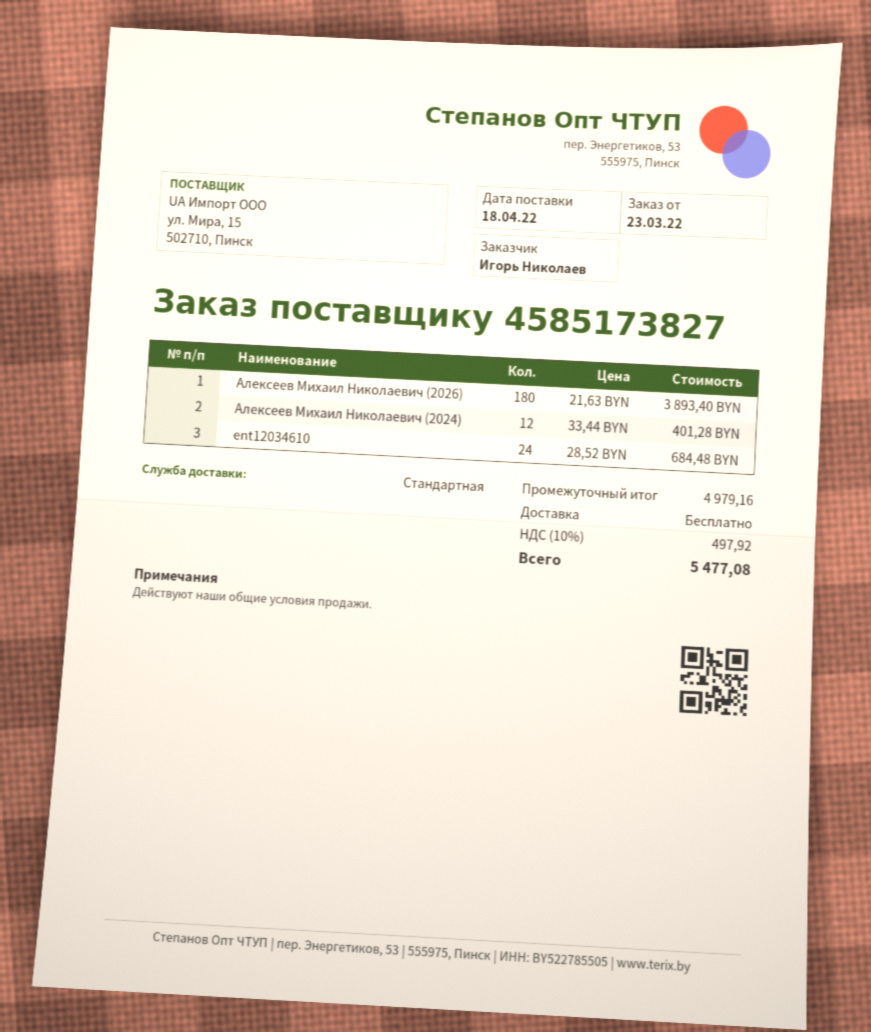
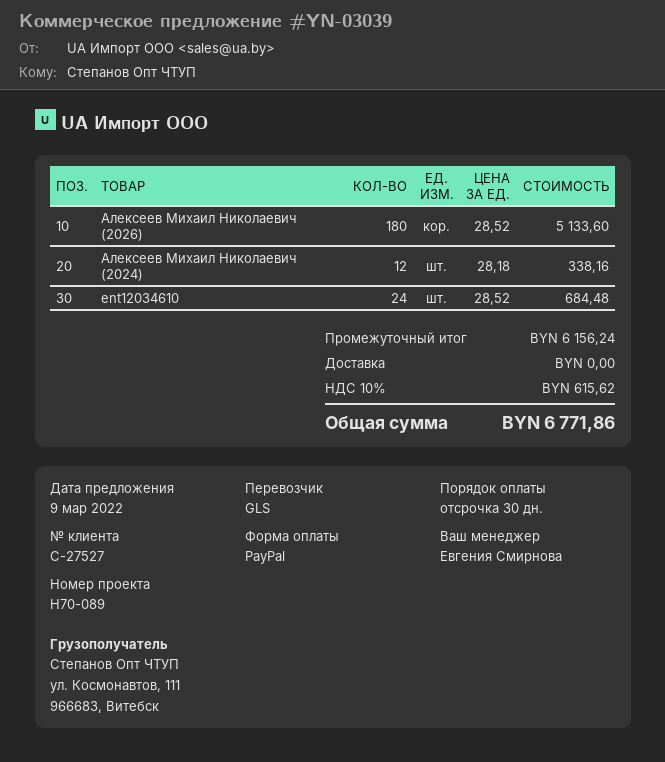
shipping method: standard -> GLS
Алексеев Михаил Николаевич (2026): 180 x 21.63 = 3893.40 -> 180 x 28.52 = 5133.60
Алексеев Михаил Николаевич (2024): 12 x 33.44 = 401.28 -> 12 x 28.18 = 338.16
subtotal: 4979.16 -> 6156.24
tax: 10% = 497.92 -> 10% = 615.62
total: 5477.08 -> 6771.86

